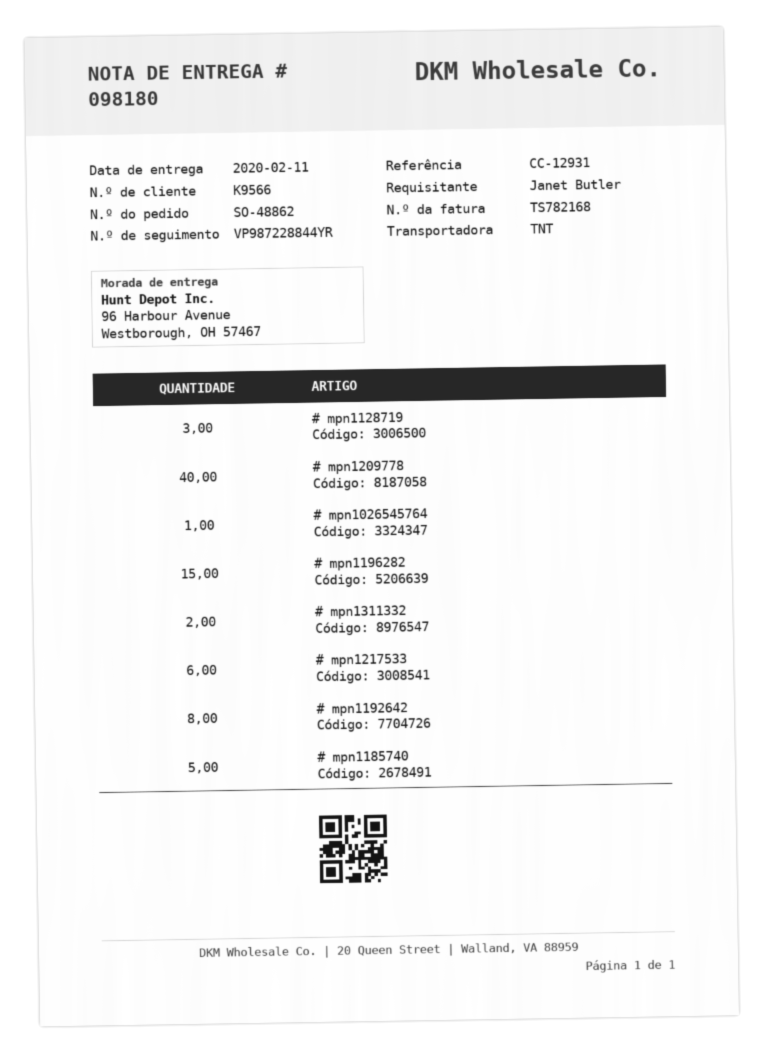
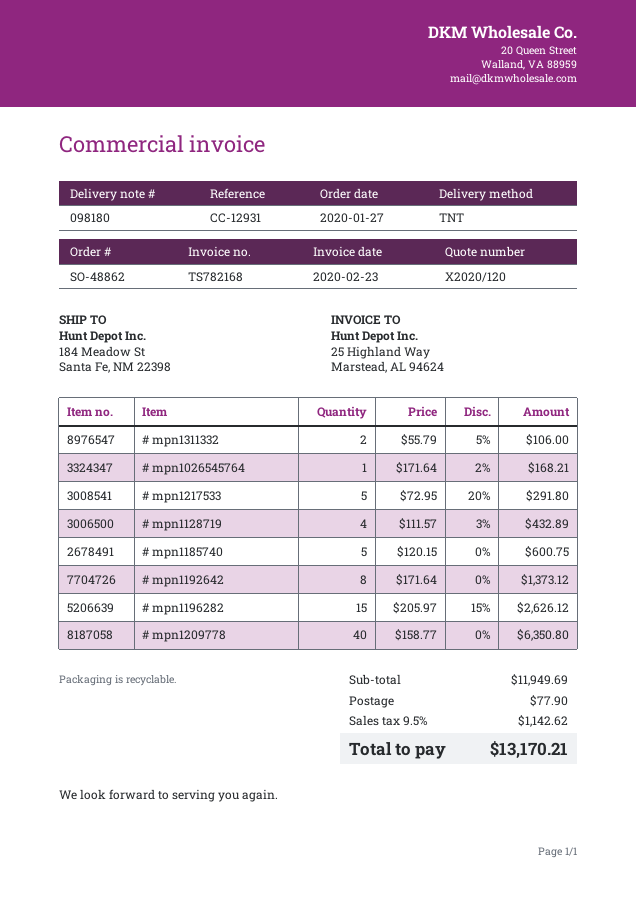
ship to: 96 Harbour Avenue, Westborough, OH 57467 -> 184 Meadow St, Santa Fe, NM 22398
# mpn1128719: 3 -> 4
# mpn1217533: 6 -> 5

